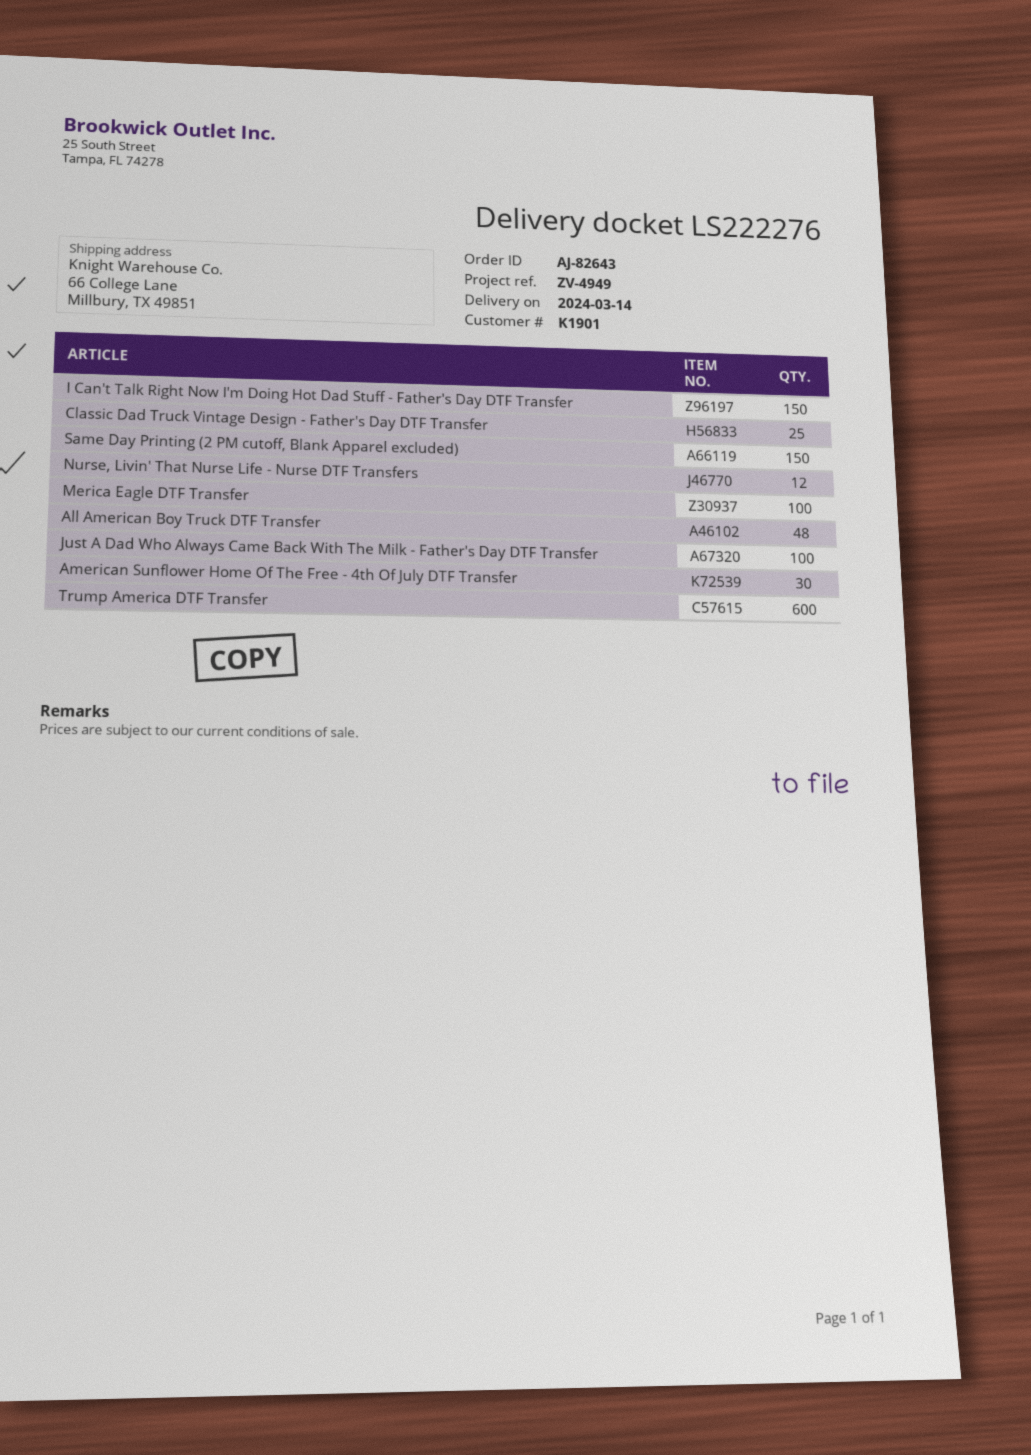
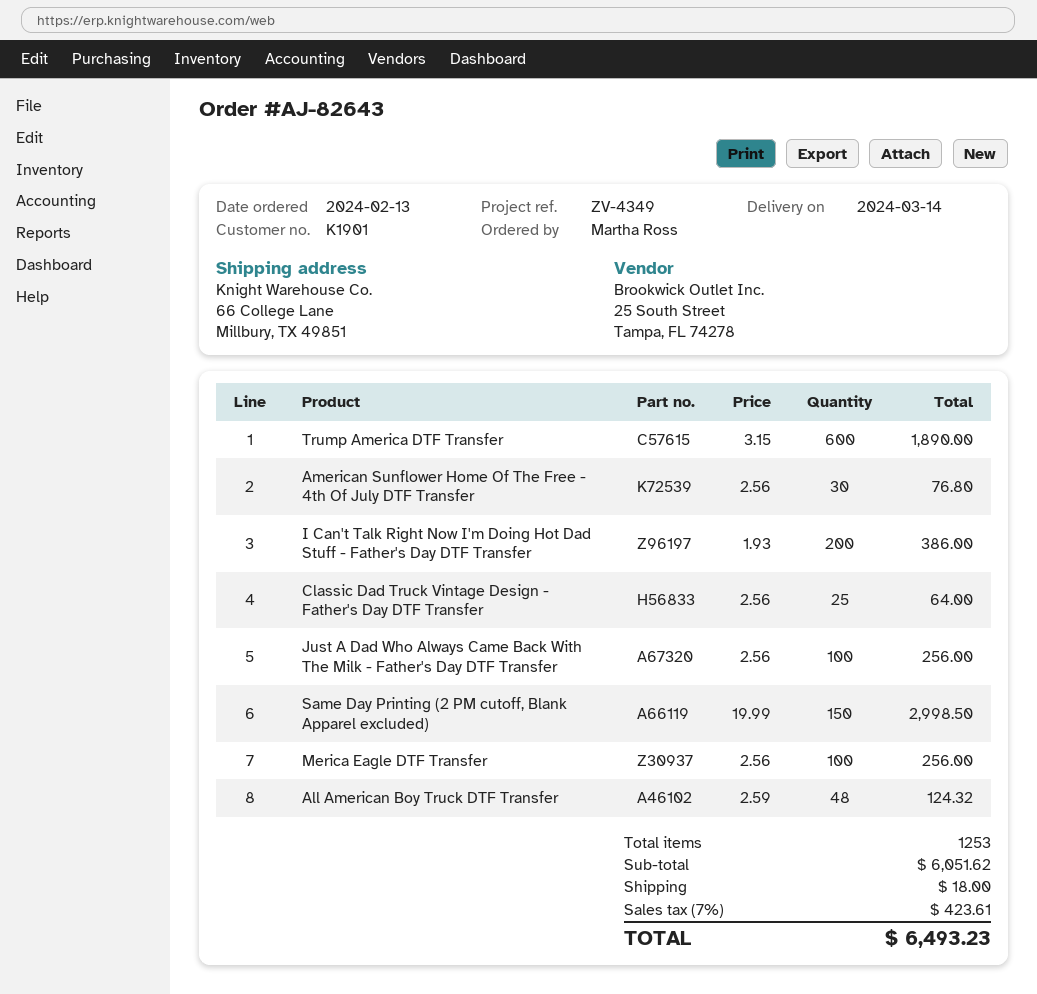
reference: ZV-4949 -> ZV-4349
I Can't Talk Right Now I'm Doing Hot Dad Stuff - Father's Day DTF Transfer: 150 -> 200
Nurse, Livin' That Nurse Life - Nurse DTF Transfers: 12 -> none

